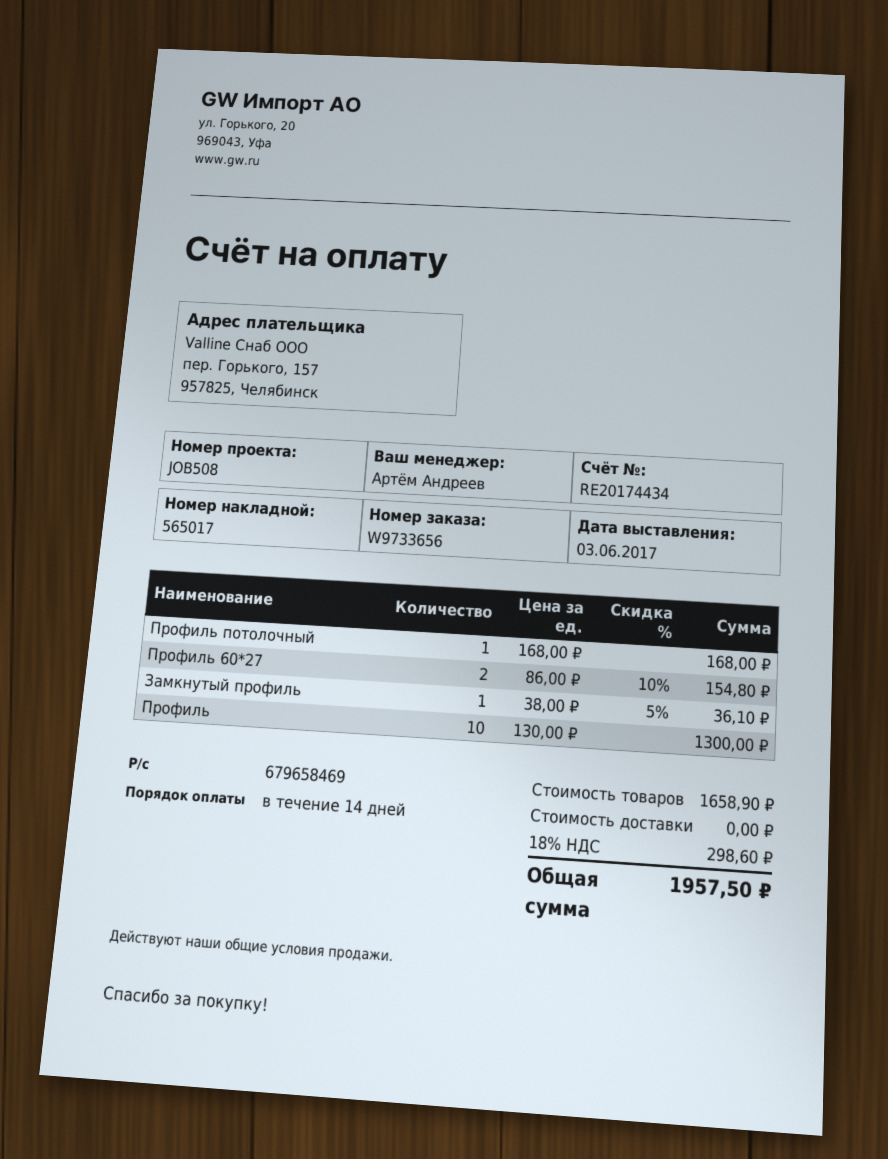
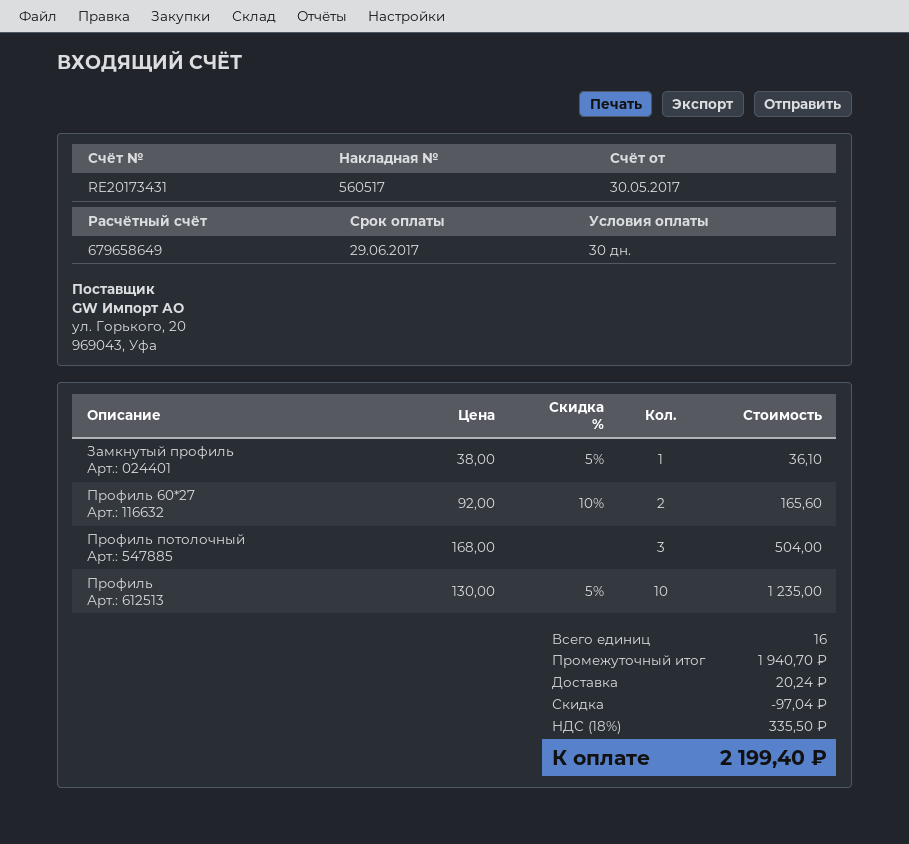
delivery note number: 565017 -> 560517
invoice number: RE20174434 -> RE20173431
invoice date: 2017-06-03 -> 2017-05-30
payment terms: 14 days -> 30 days
bank account: 679658469 -> 679658649
Профиль потолочный: 1 x 168.00 = 168.00 -> 3 x 168.00 = 504.00
Профиль 60*27: 2 x 86.00 - 10% = 154.80 -> 2 x 92.00 - 10% = 165.60
Профиль: 10 x 130.00 = 1300.00 -> 10 x 130.00 - 5% = 1235.00
subtotal: 1658.90 -> 1940.70
discount: none -> 97.04
shipping: 0.00 -> 20.24
tax: 18% = 298.60 -> 18% = 335.50
total: 1957.50 -> 2199.40

